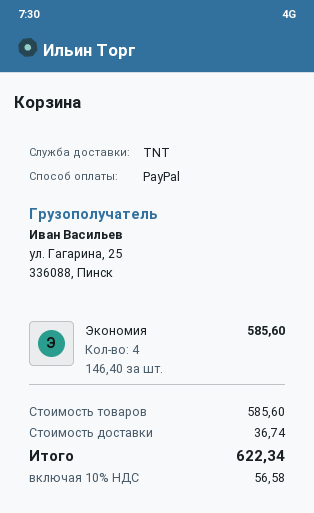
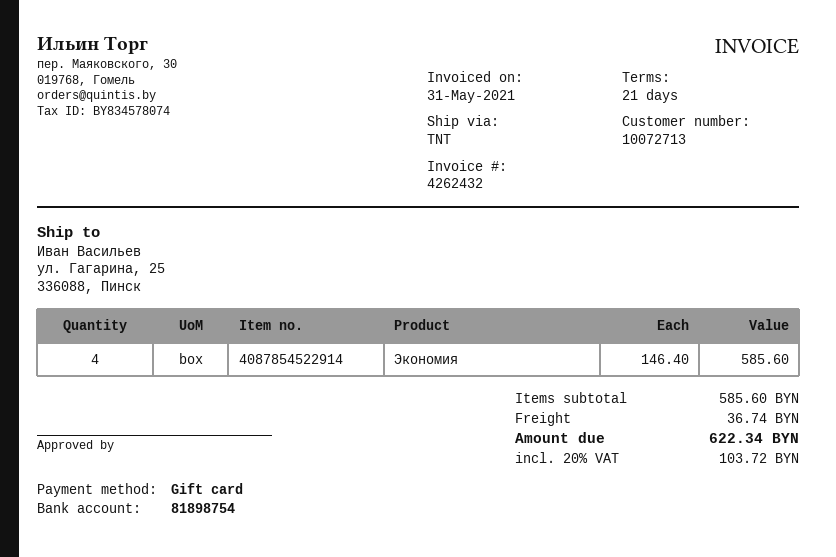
payment method: PayPal -> gift card
tax: 10% = 56.58 -> 20% = 103.72

